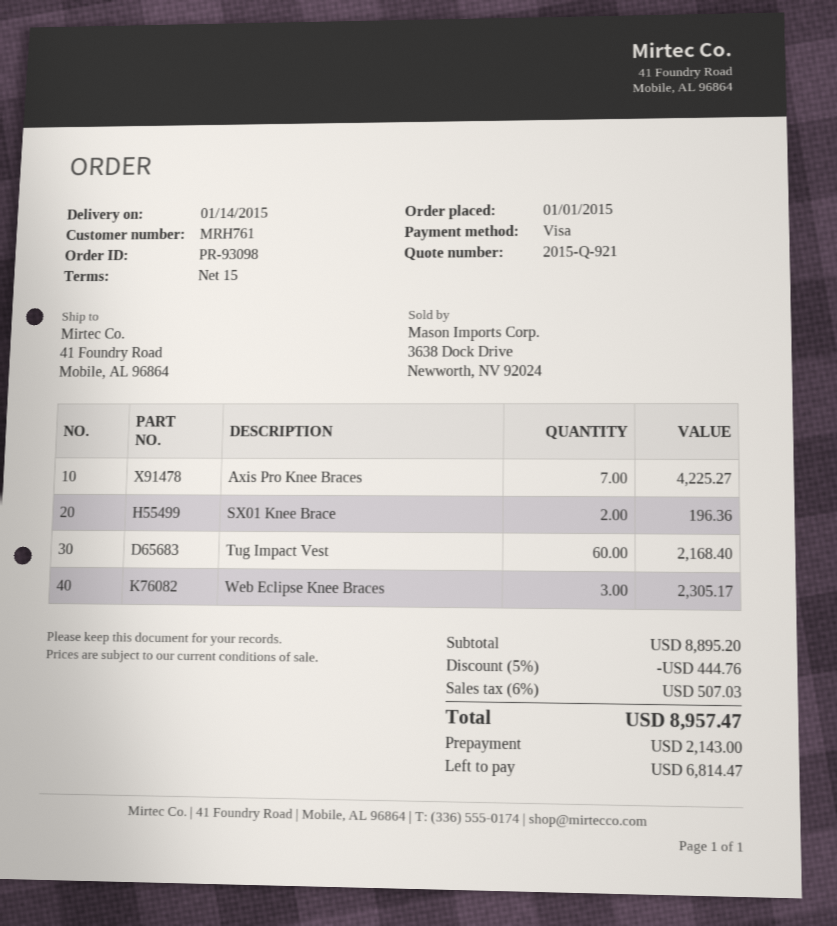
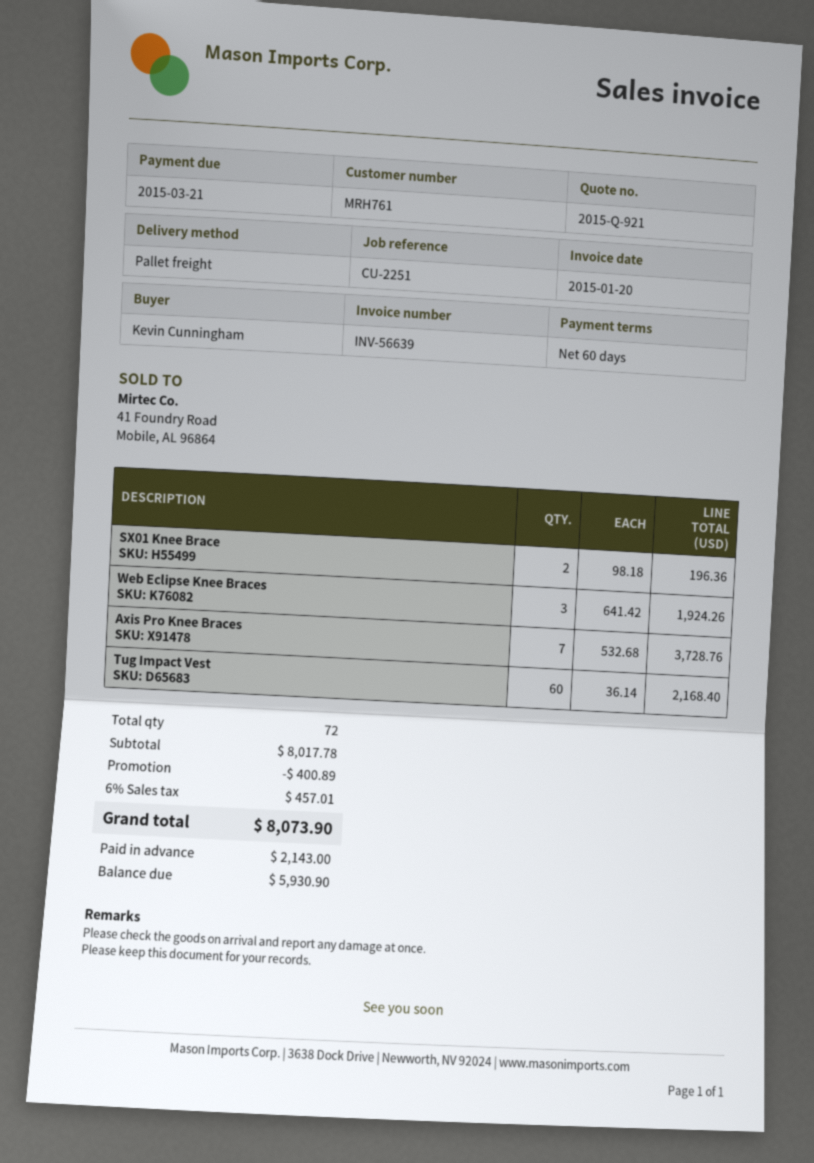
payment terms: 15 days -> 60 days
Axis Pro Knee Braces: 7 for 4225.27 -> 7 for 3728.76
Web Eclipse Knee Braces: 3 for 2305.17 -> 3 for 1924.26
subtotal: 8895.20 -> 8017.78
discount: 444.76 -> 400.89
tax: 6% = 507.03 -> 6% = 457.01
total: 8957.47 -> 8073.90
balance: 6814.47 -> 5930.90

